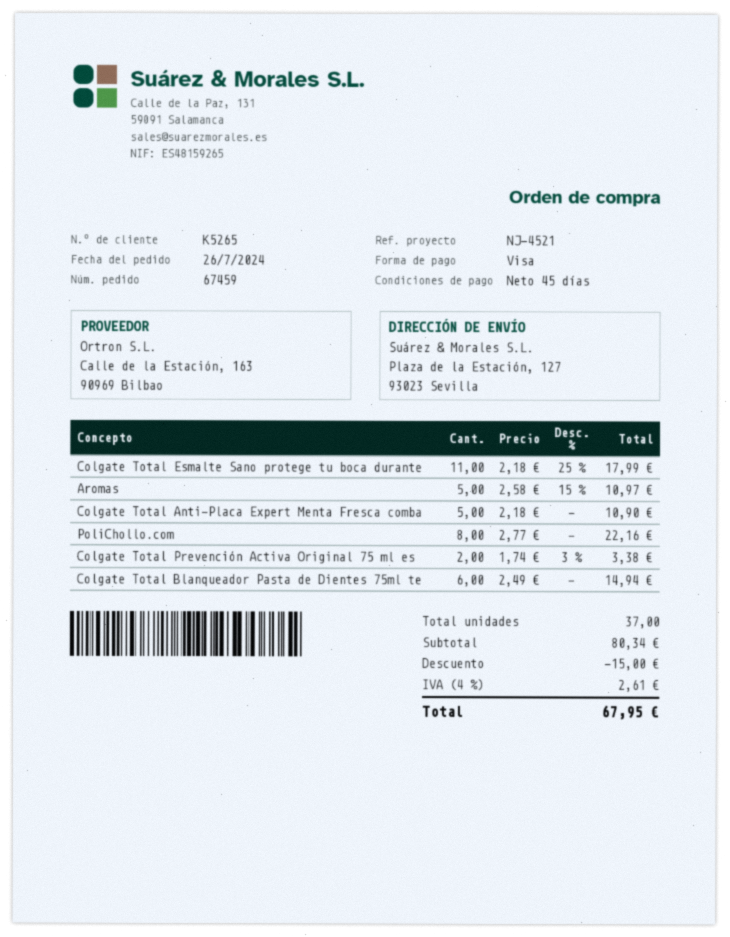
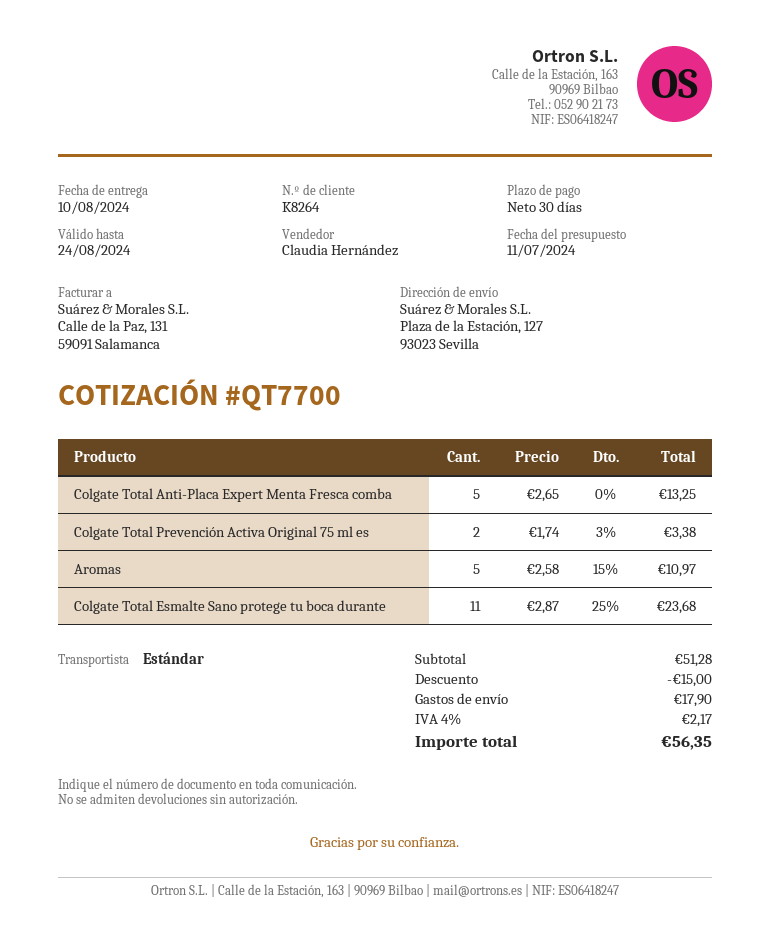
payment terms: 45 days -> 30 days
customer number: K5265 -> K8264
Colgate Total Esmalte Sano protege tu boca durante: 11 x 2.18 - 25% = 17.99 -> 11 x 2.87 - 25% = 23.68
Colgate Total Anti-Placa Expert Menta Fresca comba: 5 x 2.18 = 10.90 -> 5 x 2.65 = 13.25
PoliChollo.com: 8 x 2.77 = 22.16 -> none
Colgate Total Blanqueador Pasta de Dientes 75ml te: 6 x 2.49 = 14.94 -> none
subtotal: 80.34 -> 51.28
shipping: none -> 17.90
tax: 4% = 2.61 -> 4% = 2.17
total: 67.95 -> 56.35

